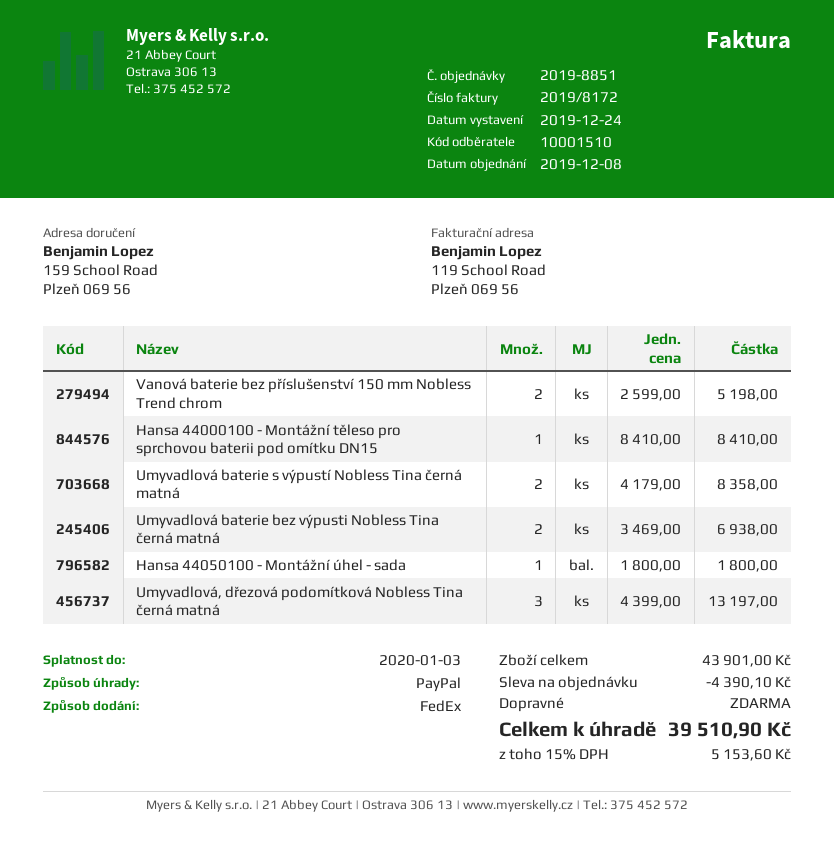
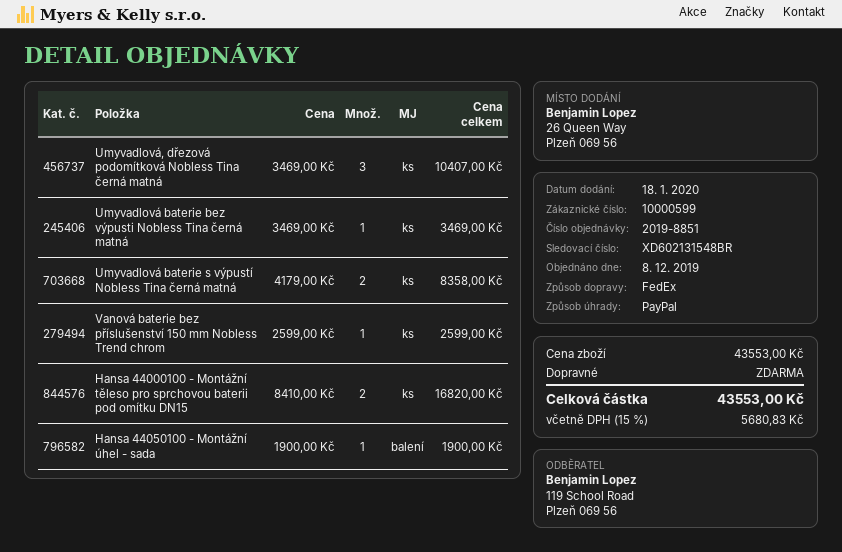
customer number: 10001510 -> 10000599
ship to: 159 School Road, Plzeň 069 56 -> 26 Queen Way, Plzeň 069 56
Vanová baterie bez příslušenství 150 mm Nobless Trend chrom: 2 x 2599.00 = 5198.00 -> 1 x 2599.00 = 2599.00
Hansa 44000100 - Montážní těleso pro sprchovou baterii pod omítku DN15: 1 x 8410.00 = 8410.00 -> 2 x 8410.00 = 16820.00
Umyvadlová baterie bez výpusti Nobless Tina černá matná: 2 x 3469.00 = 6938.00 -> 1 x 3469.00 = 3469.00
Hansa 44050100 - Montážní úhel - sada: 1 x 1800.00 = 1800.00 -> 1 x 1900.00 = 1900.00
Umyvadlová, dřezová podomítková Nobless Tina černá matná: 3 x 4399.00 = 13197.00 -> 3 x 3469.00 = 10407.00
subtotal: 43901.00 -> 43553.00
discount: 4390.10 -> none
tax: 15% = 5153.60 -> 15% = 5680.83
total: 39510.90 -> 43553.00

